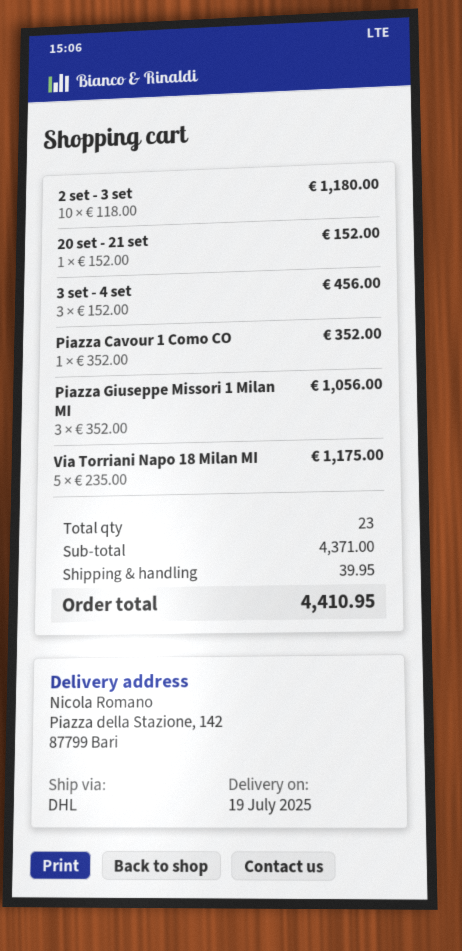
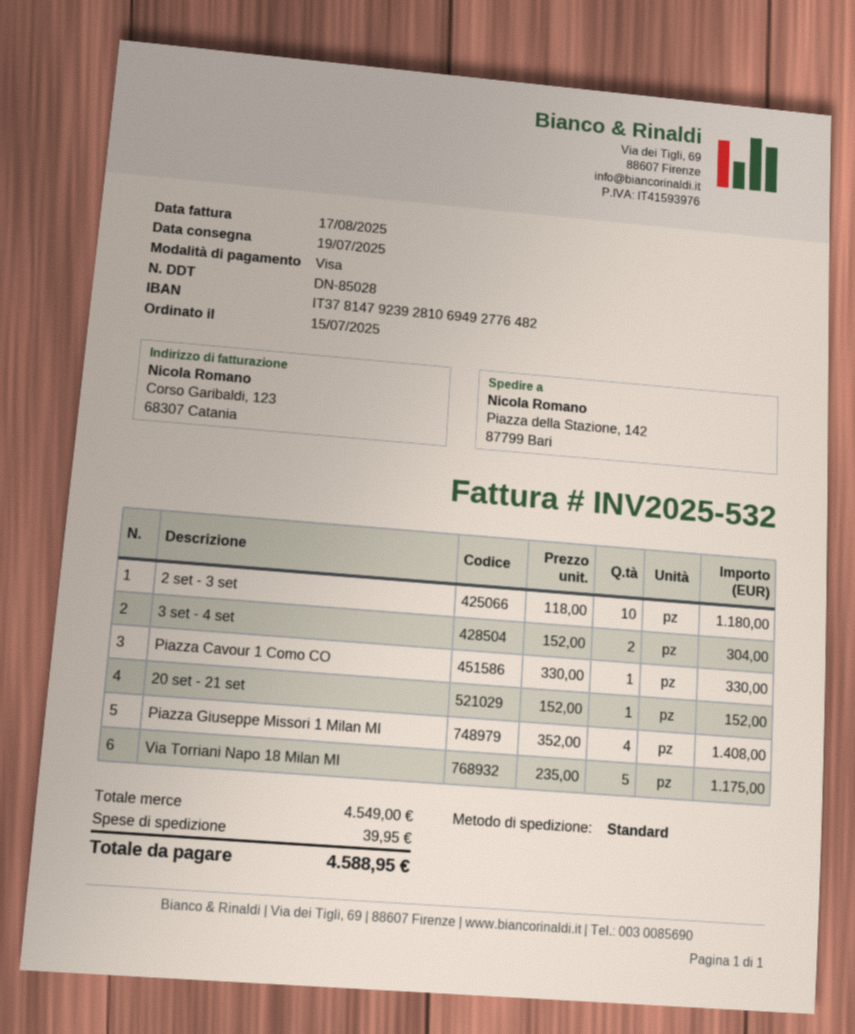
shipping method: DHL -> standard
3 set - 4 set: 3 x 152.00 = 456.00 -> 2 x 152.00 = 304.00
Piazza Cavour 1 Como CO: 1 x 352.00 = 352.00 -> 1 x 330.00 = 330.00
Piazza Giuseppe Missori 1 Milan MI: 3 x 352.00 = 1056.00 -> 4 x 352.00 = 1408.00
subtotal: 4371.00 -> 4549.00
total: 4410.95 -> 4588.95

